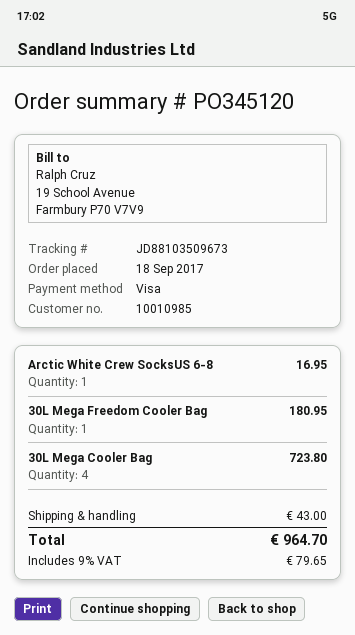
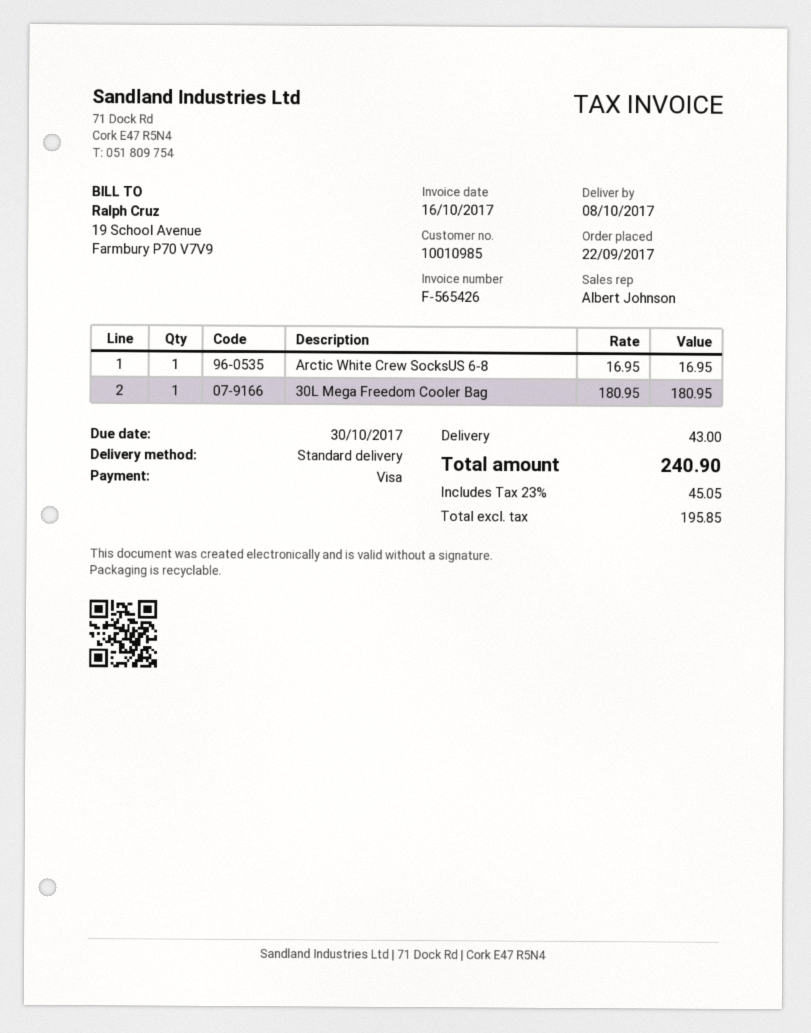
order date: 2017-09-18 -> 2017-09-22
30L Mega Cooler Bag: 4 for 723.80 -> none
tax: 9% = 79.65 -> 23% = 45.05
total: 964.70 -> 240.90

